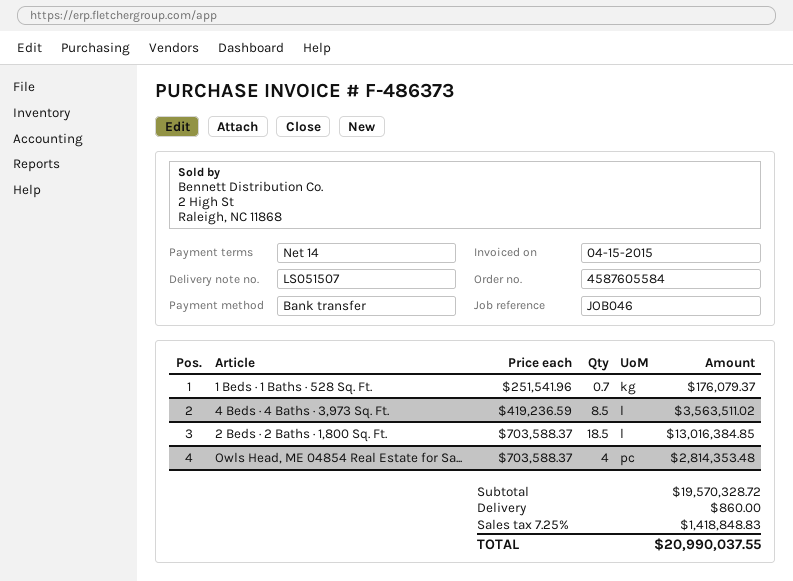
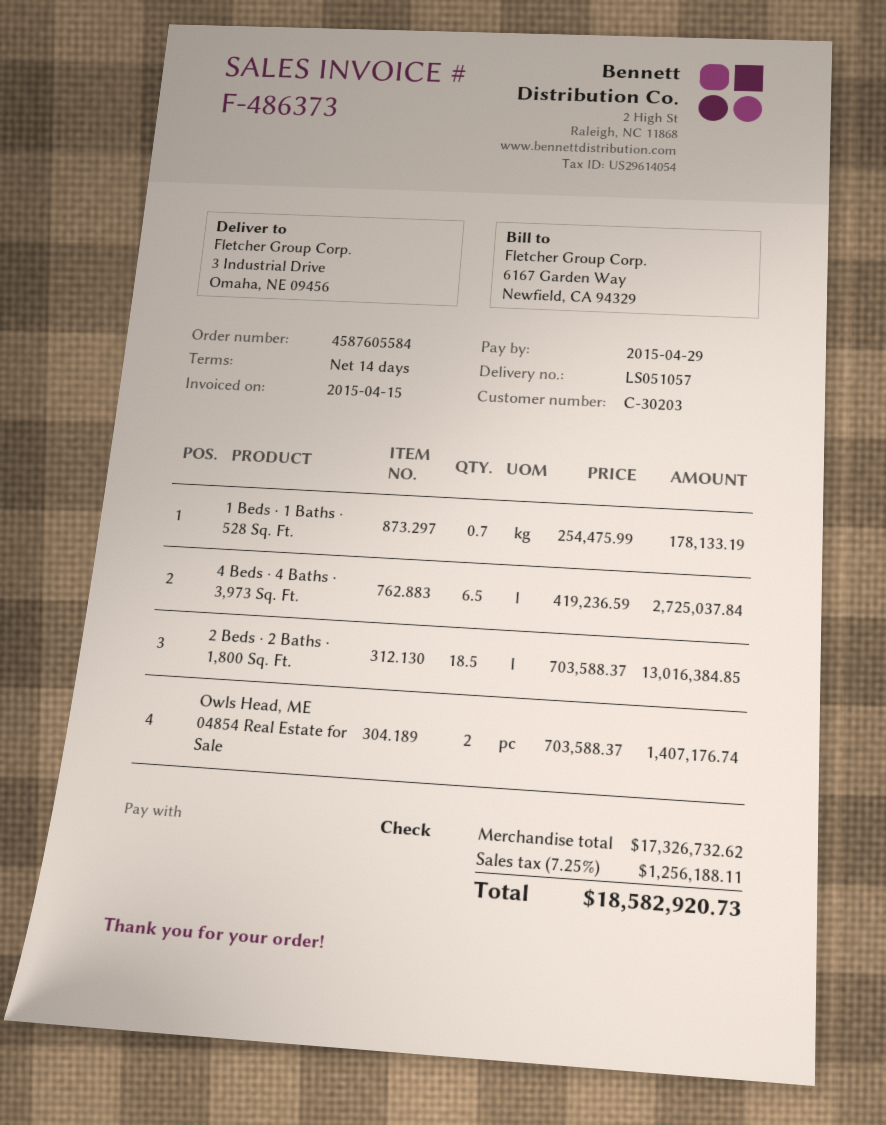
delivery note number: LS051507 -> LS051057
payment method: bank transfer -> cheque
1 Beds · 1 Baths · 528 Sq. Ft.: 0.7 x 251541.96 = 176079.37 -> 0.7 x 254475.99 = 178133.19
4 Beds · 4 Baths · 3,973 Sq. Ft.: 8.5 x 419236.59 = 3563511.02 -> 6.5 x 419236.59 = 2725037.84
Owls Head, ME 04854 Real Estate for Sa...: 4 x 703588.37 = 2814353.48 -> 2 x 703588.37 = 1407176.74
subtotal: 19570328.72 -> 17326732.62
shipping: 860.00 -> none
tax: 7.25% = 1418848.83 -> 7.25% = 1256188.11
total: 20990037.55 -> 18582920.73

